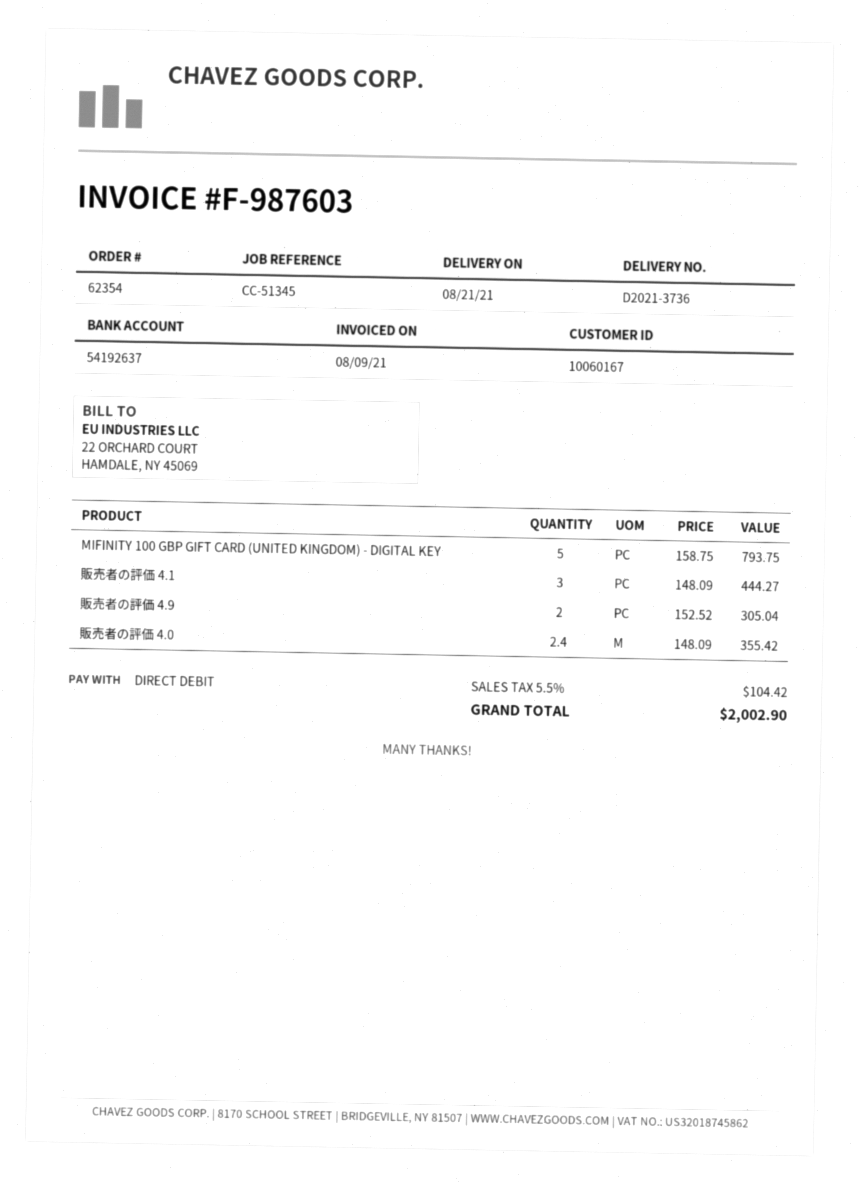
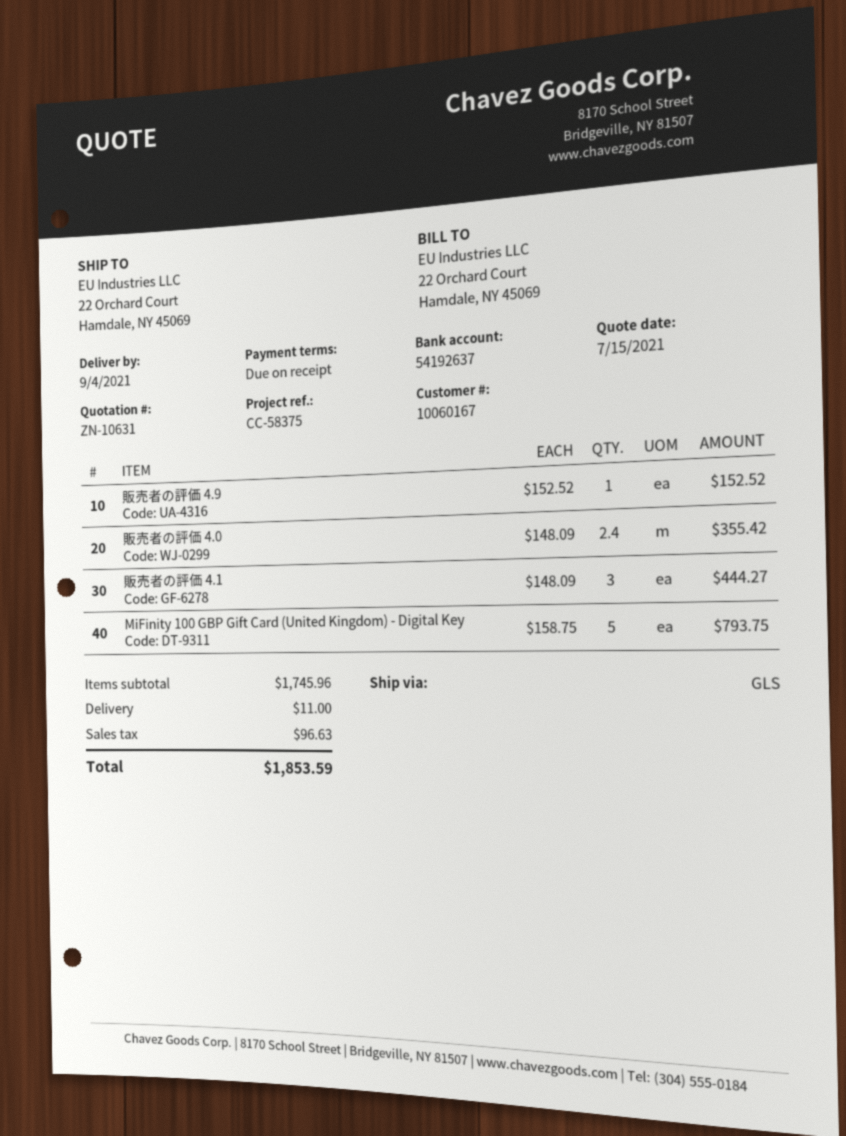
delivery date: 2021-08-21 -> 2021-09-04
reference: CC-51345 -> CC-58375
販売者の評価 4.9: 2 x 152.52 = 305.04 -> 1 x 152.52 = 152.52
shipping: none -> 11.00
tax: 104.42 -> 96.63
total: 2002.90 -> 1853.59

